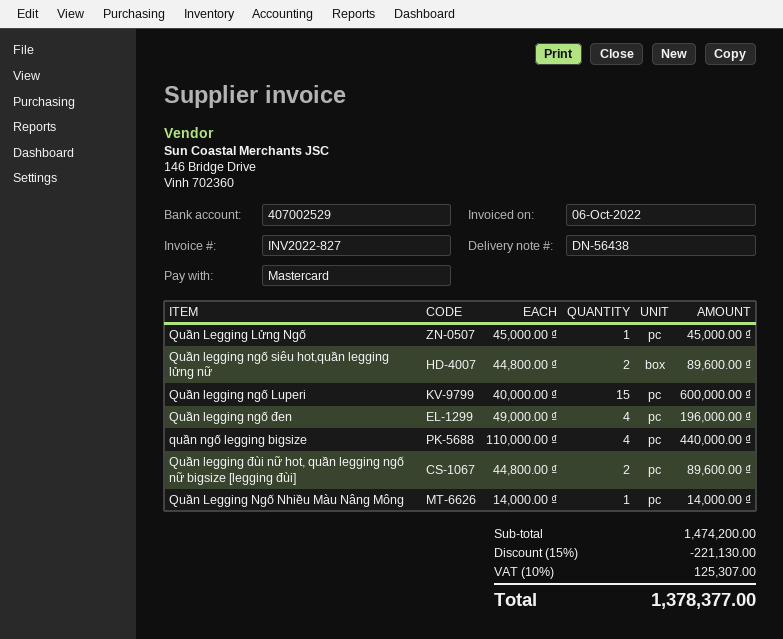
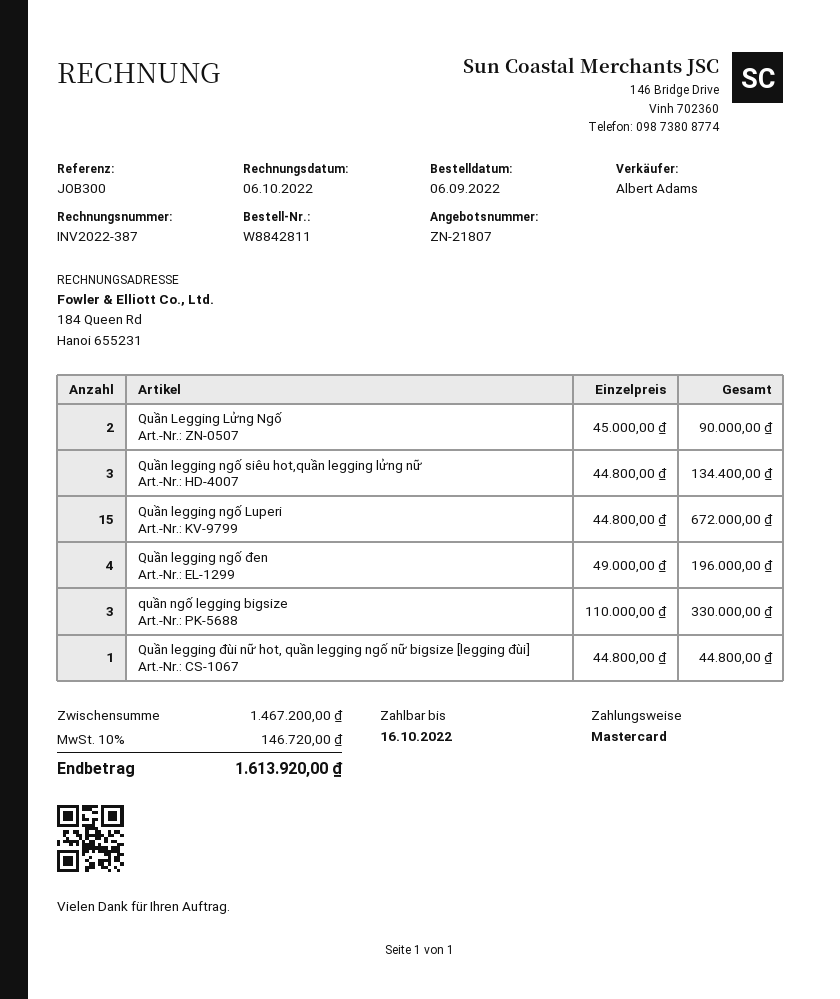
invoice number: INV2022-827 -> INV2022-387
Quần Legging Lửng Ngố: 1 x 45000.00 = 45000.00 -> 2 x 45000.00 = 90000.00
Quần legging ngố siêu hot,quần legging lửng nữ: 2 x 44800.00 = 89600.00 -> 3 x 44800.00 = 134400.00
Quần legging ngố Luperi: 15 x 40000.00 = 600000.00 -> 15 x 44800.00 = 672000.00
quần ngố legging bigsize: 4 x 110000.00 = 440000.00 -> 3 x 110000.00 = 330000.00
Quần legging đùi nữ hot, quần legging ngố nữ bigsize [legging đùi]: 2 x 44800.00 = 89600.00 -> 1 x 44800.00 = 44800.00
Quần Legging Ngố Nhiều Màu Nâng Mông: 1 x 14000.00 = 14000.00 -> none
subtotal: 1474200.00 -> 1467200.00
discount: 15% = 221130.00 -> none
tax: 10% = 125307.00 -> 10% = 146720.00
total: 1378377.00 -> 1613920.00

